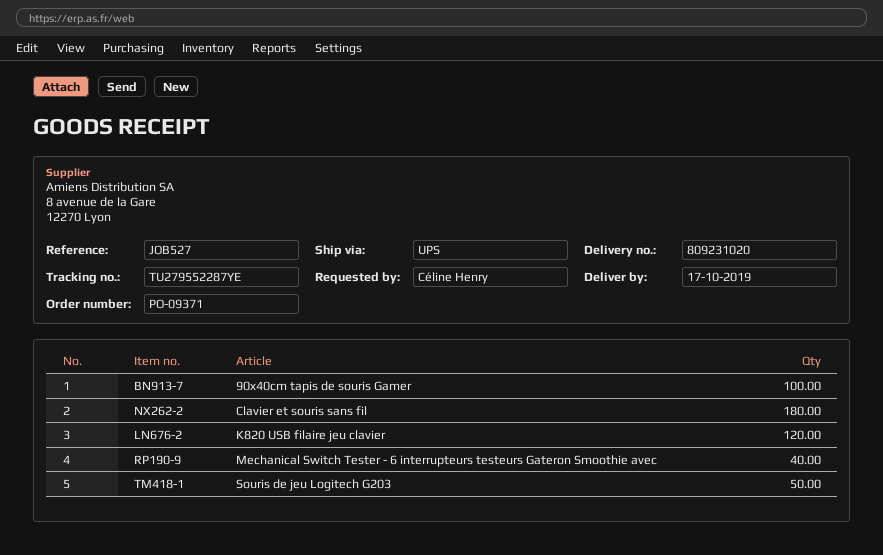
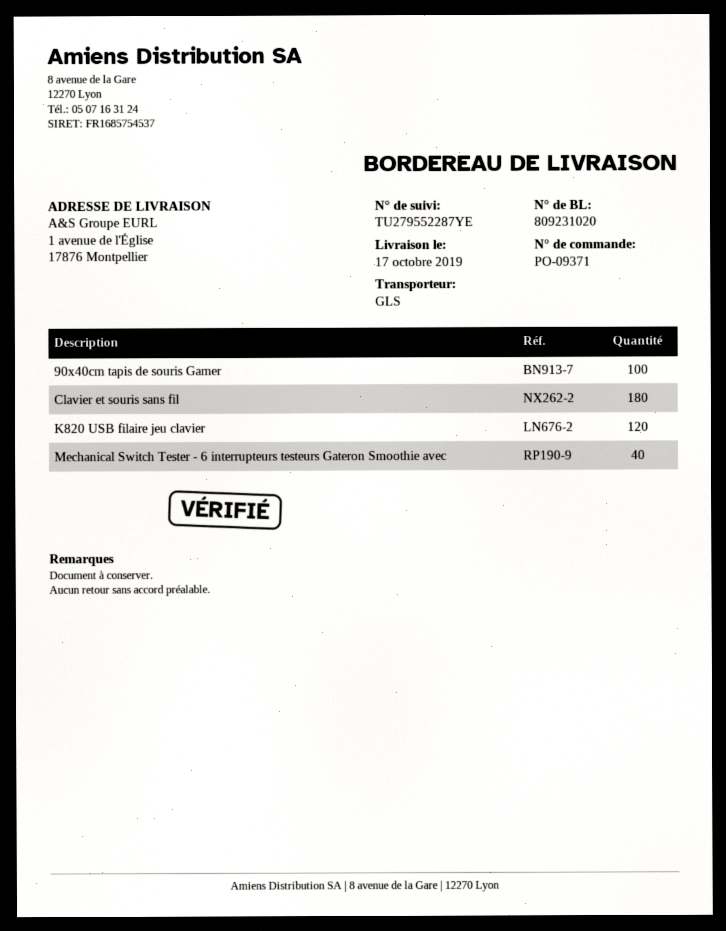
shipping method: UPS -> GLS
Souris de jeu Logitech G203: 50 -> none

